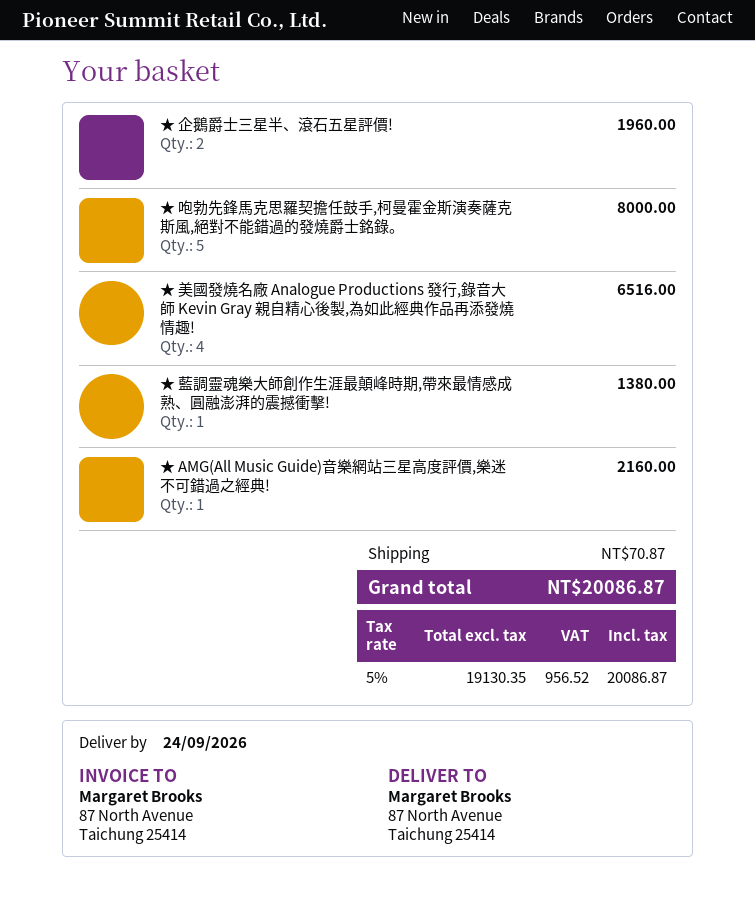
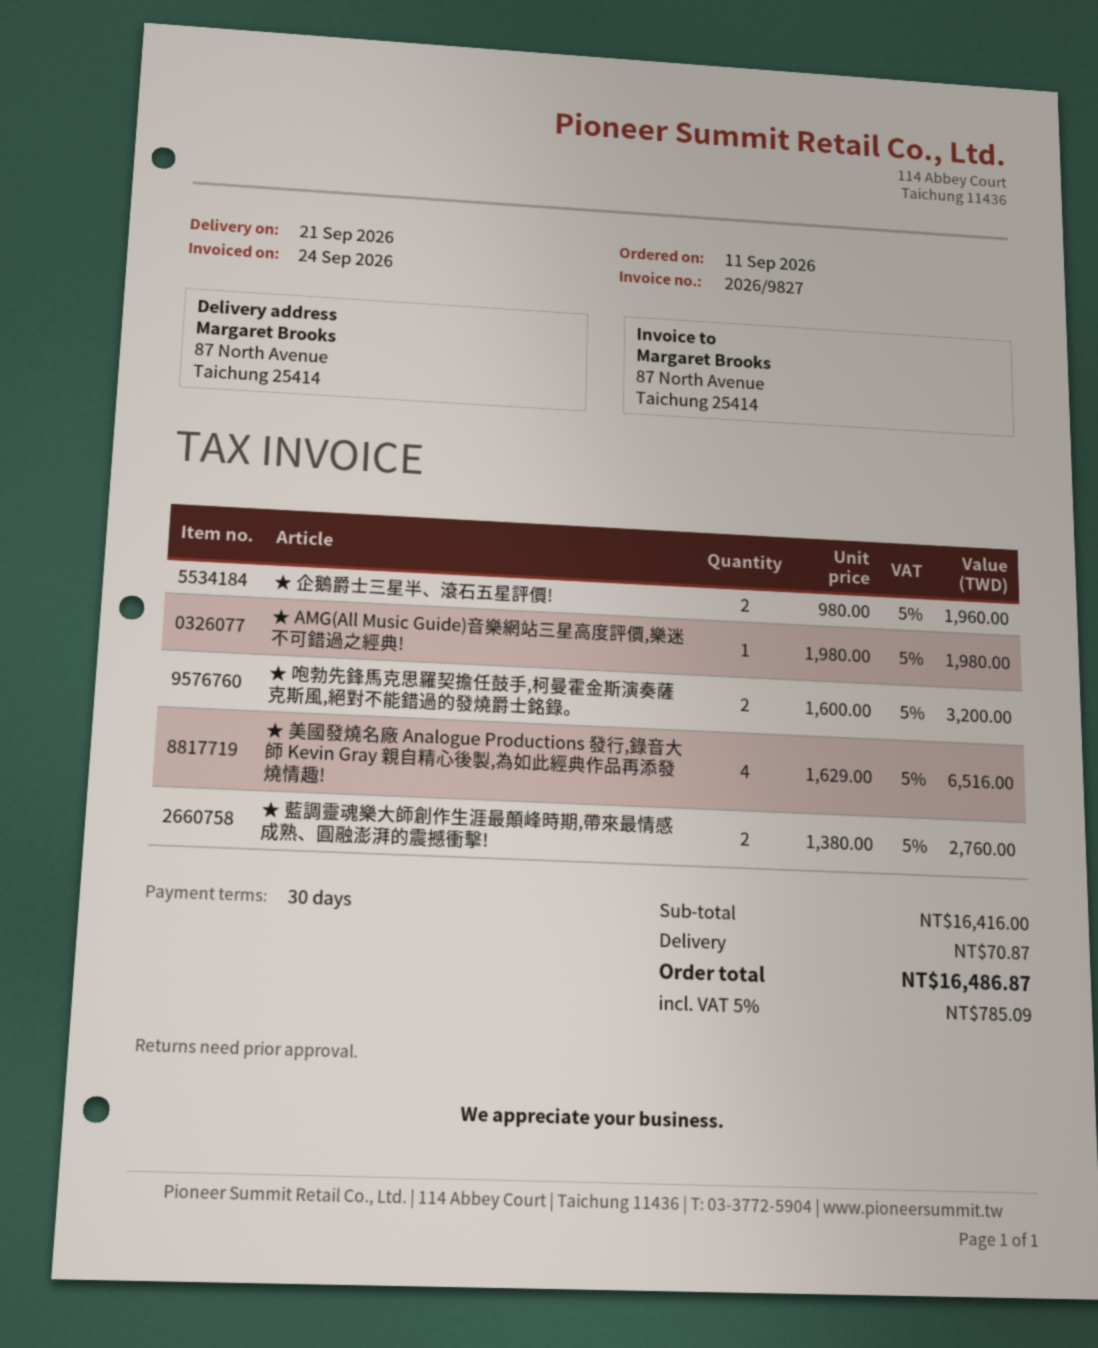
delivery date: 2026-09-24 -> 2026-09-21
★ 咆勃先鋒馬克思羅契擔任鼓手,柯曼霍金斯演奏薩克斯風,絕對不能錯過的發燒爵士銘錄。: 5 for 8000.00 -> 2 for 3200.00
★ 藍調靈魂樂大師創作生涯最顛峰時期,帶來最情感成熟、圓融澎湃的震撼衝擊!: 1 for 1380.00 -> 2 for 2760.00
★ AMG(All Music Guide)音樂網站三星高度評價,樂迷不可錯過之經典!: 1 for 2160.00 -> 1 for 1980.00
tax: 5% = 956.52 -> 5% = 785.09
total: 20086.87 -> 16486.87

